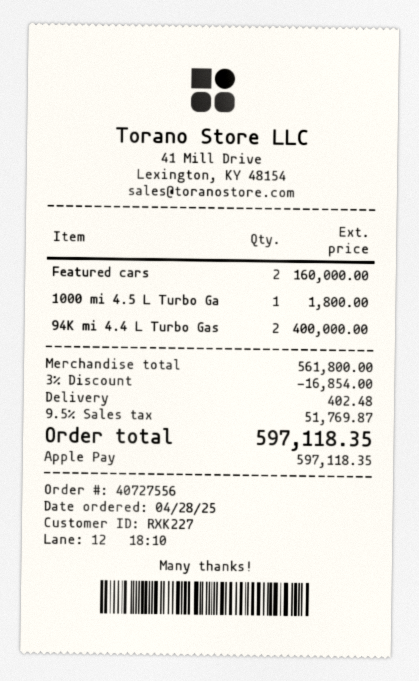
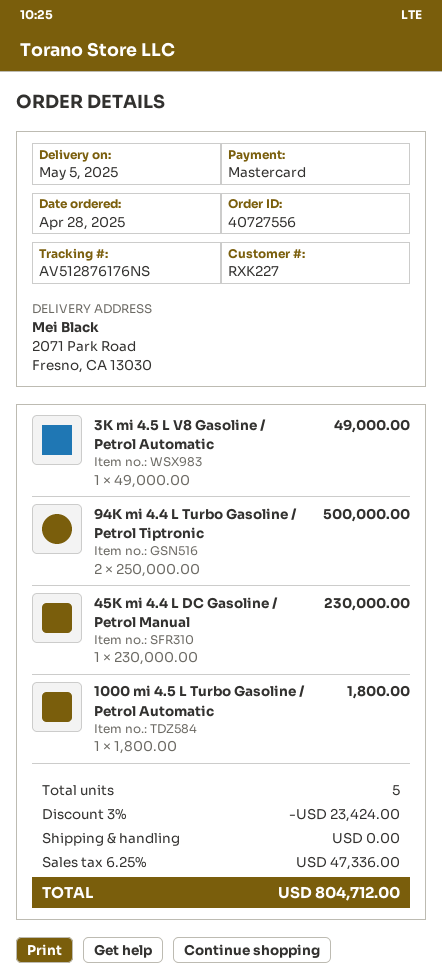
payment method: Apple Pay -> Mastercard
Featured cars: 2 for 160000.00 -> none
94K mi 4.4 L Turbo Gas: 2 for 400000.00 -> 2 for 500000.00
3K mi 4.5 L V8 Gasoline / Petrol Automatic: none -> 1 for 49000.00
45K mi 4.4 L DC Gasoline / Petrol Manual: none -> 1 for 230000.00
discount: 3% = 16854.00 -> 3% = 23424.00
shipping: 402.48 -> 0.00
tax: 9.5% = 51769.87 -> 6.25% = 47336.00
total: 597118.35 -> 804712.00

